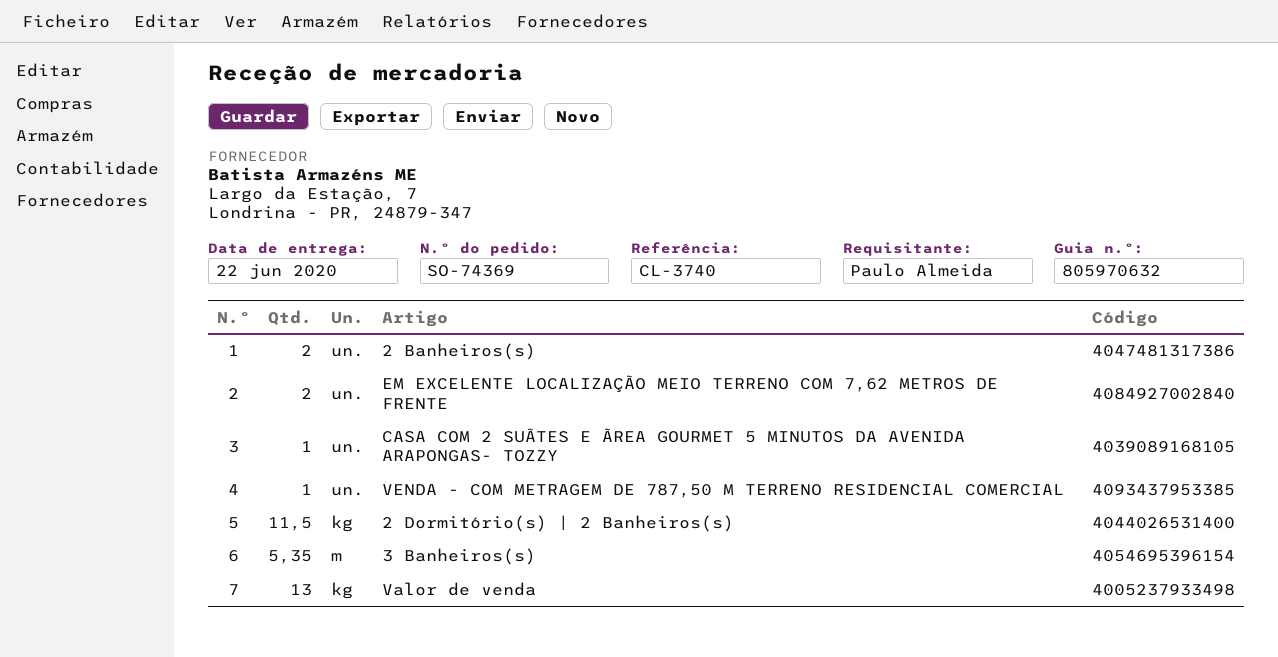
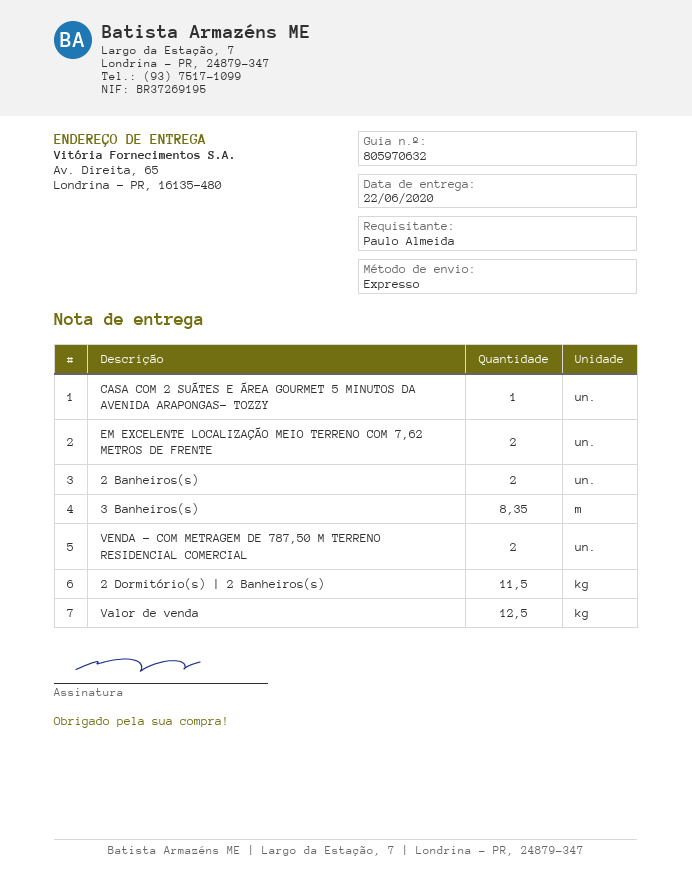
VENDA - COM METRAGEM DE 787,50 M TERRENO RESIDENCIAL COMERCIAL: 1 -> 2
3 Banheiros(s): 5.35 -> 8.35
Valor de venda: 13 -> 12.5

